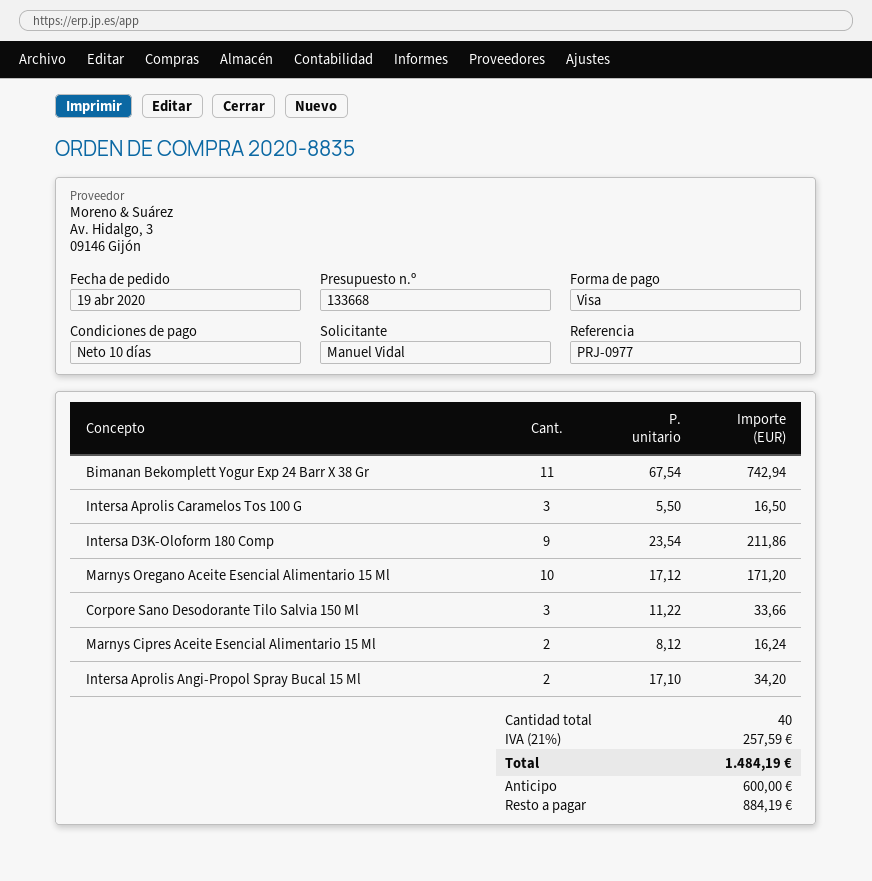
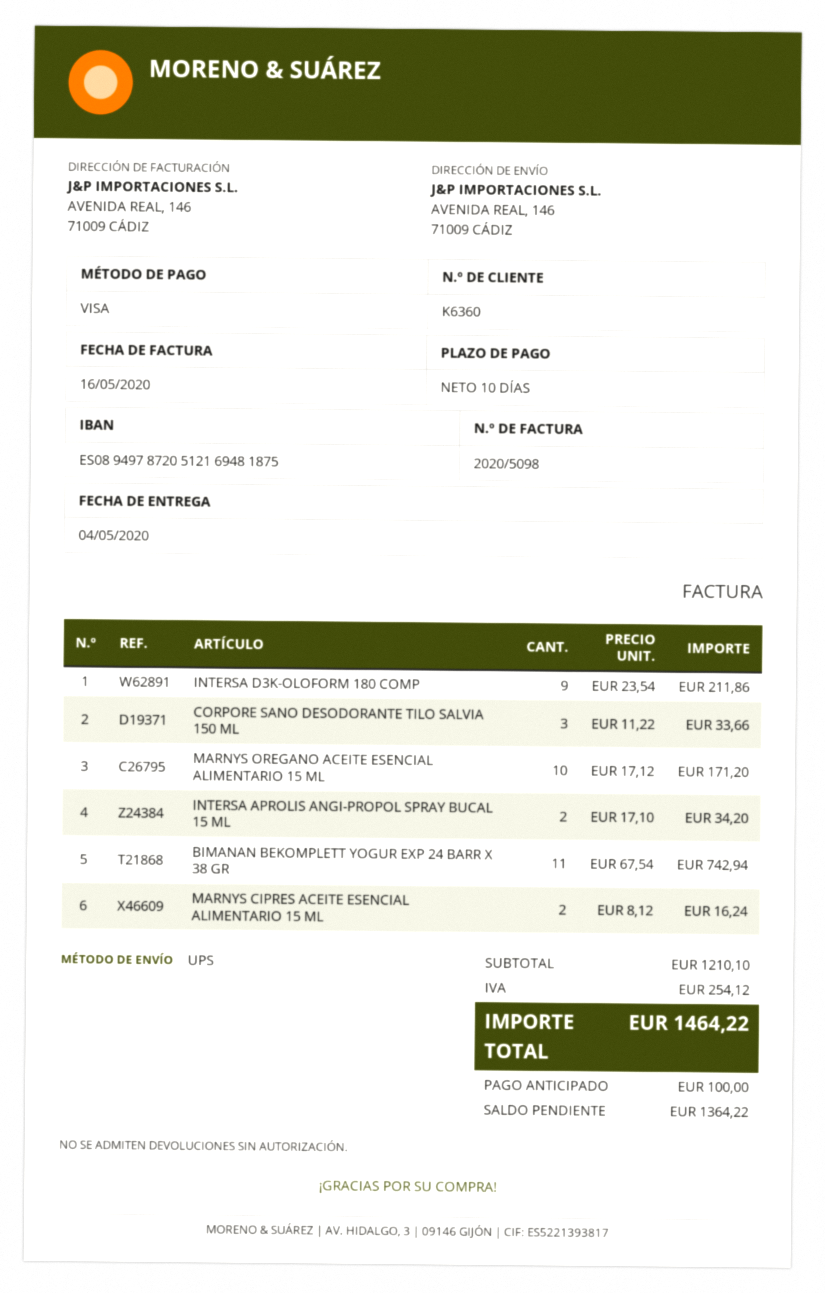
Intersa Aprolis Caramelos Tos 100 G: 3 x 5.50 = 16.50 -> none
tax: 257.59 -> 254.12
total: 1484.19 -> 1464.22
deposit: 600.00 -> 100.00
balance: 884.19 -> 1364.22

